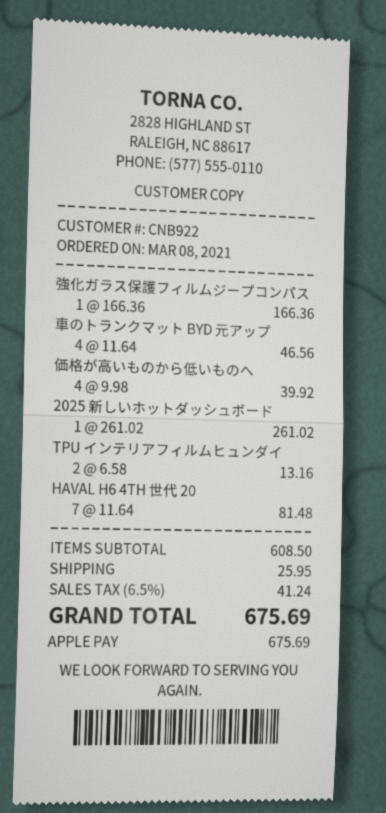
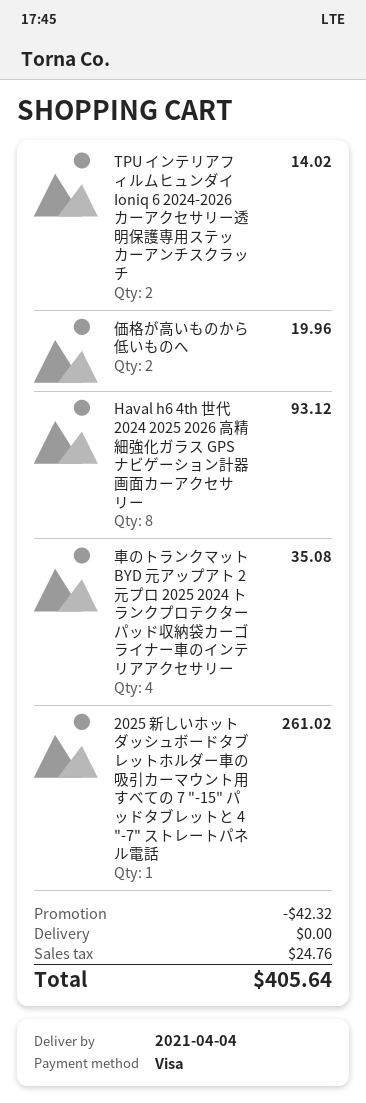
payment method: Apple Pay -> Visa
強化ガラス保護フィルムジープコンパス: 1 for 166.36 -> none
車のトランクマット BYD 元アップ: 4 for 46.56 -> 4 for 35.08
価格が高いものから低いものへ: 4 for 39.92 -> 2 for 19.96
TPU インテリアフィルムヒュンダイ: 2 for 13.16 -> 2 for 14.02
HAVAL H6 4TH 世代 20: 7 for 81.48 -> 8 for 93.12
discount: none -> 42.32
shipping: 25.95 -> 0.00
tax: 41.24 -> 24.76
total: 675.69 -> 405.64

